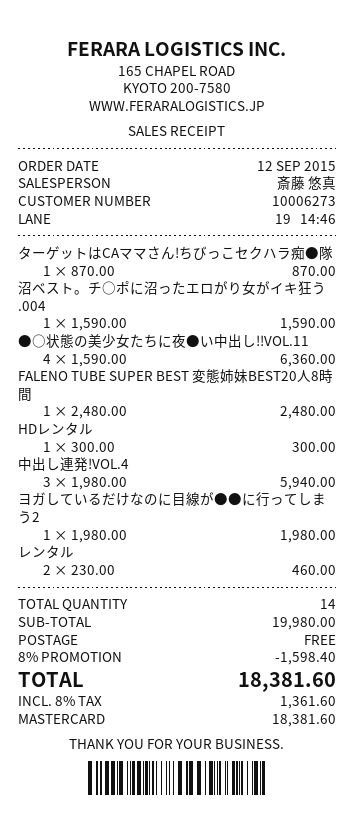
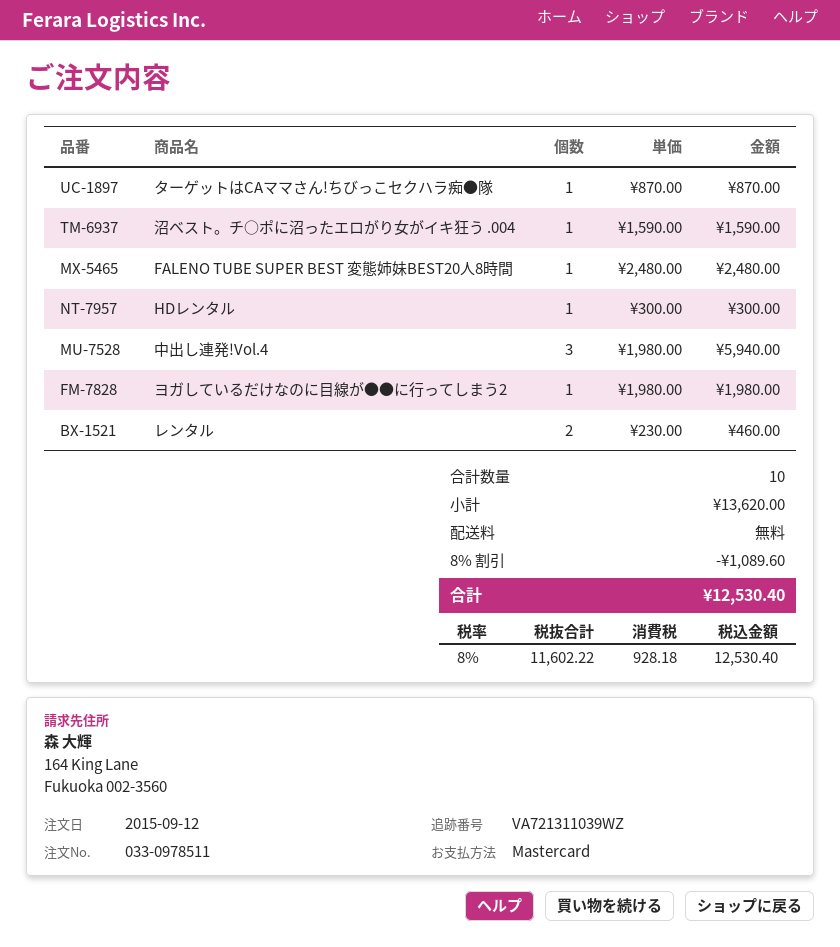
●○状態の美少女たちに夜●い中出し!!VOL.11: 4 x 1590.00 = 6360.00 -> none
total quantity: 14 -> 10
subtotal: 19980.00 -> 13620.00
discount: 8% = 1598.40 -> 8% = 1089.60
tax: 8% = 1361.60 -> 8% = 928.18
total: 18381.60 -> 12530.40

